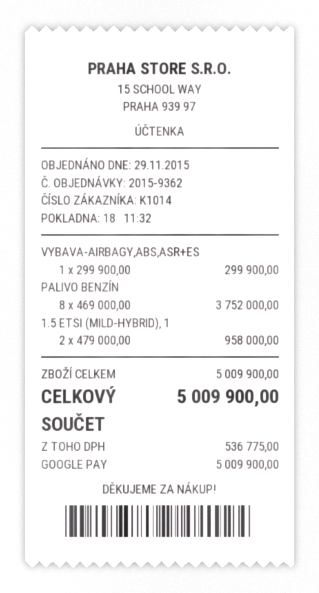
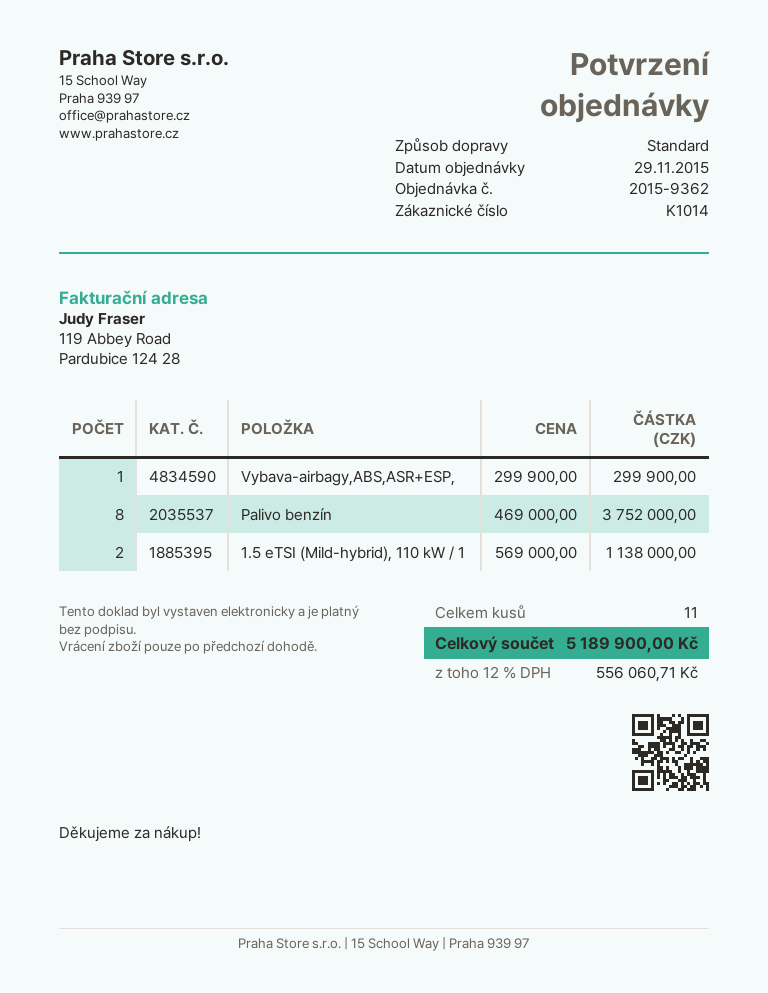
1.5 ETSI (MILD-HYBRID), 1: 2 x 479000.00 = 958000.00 -> 2 x 569000.00 = 1138000.00
tax: 536775.00 -> 556060.71
total: 5009900.00 -> 5189900.00

